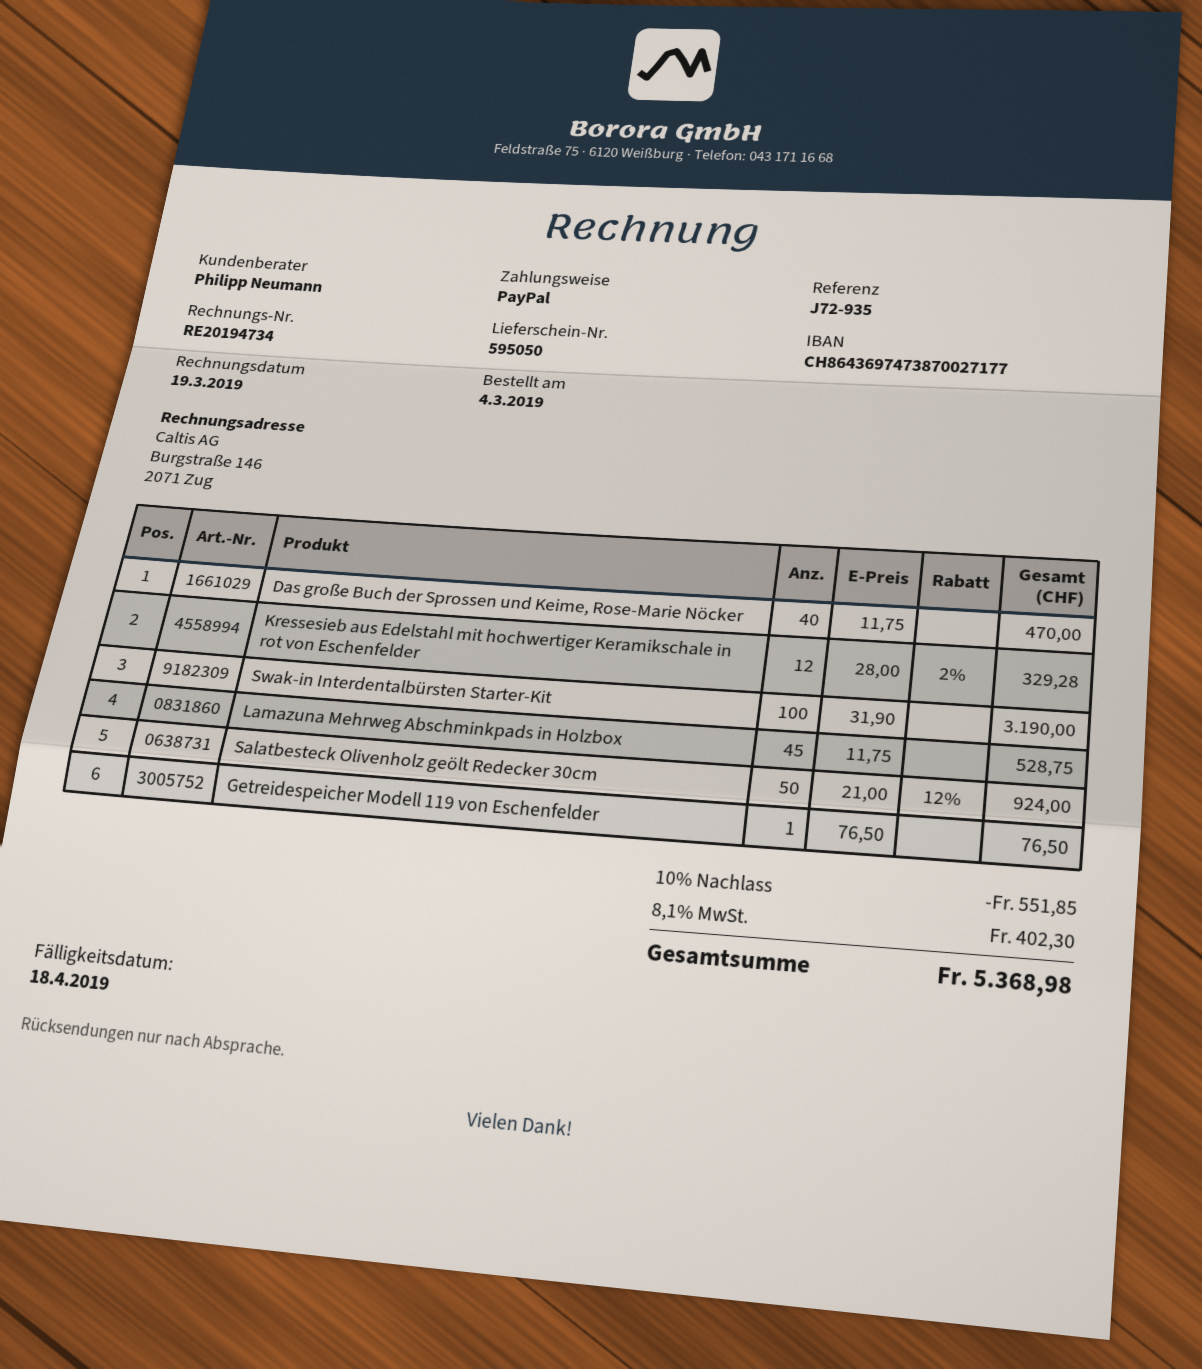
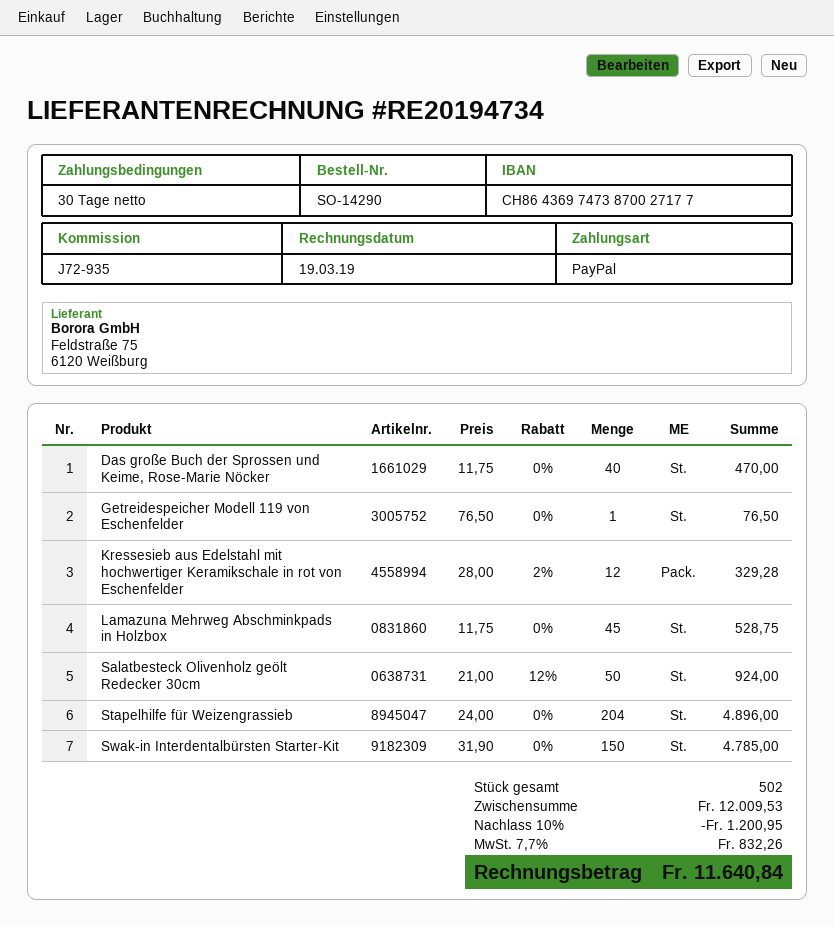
Swak-in Interdentalbürsten Starter-Kit: 100 x 31.90 = 3190.00 -> 150 x 31.90 = 4785.00
Stapelhilfe für Weizengrassieb: none -> 204 x 24.00 = 4896.00
discount: 10% = 551.85 -> 10% = 1200.95
tax: 8.1% = 402.30 -> 7.7% = 832.26
total: 5368.98 -> 11640.84

